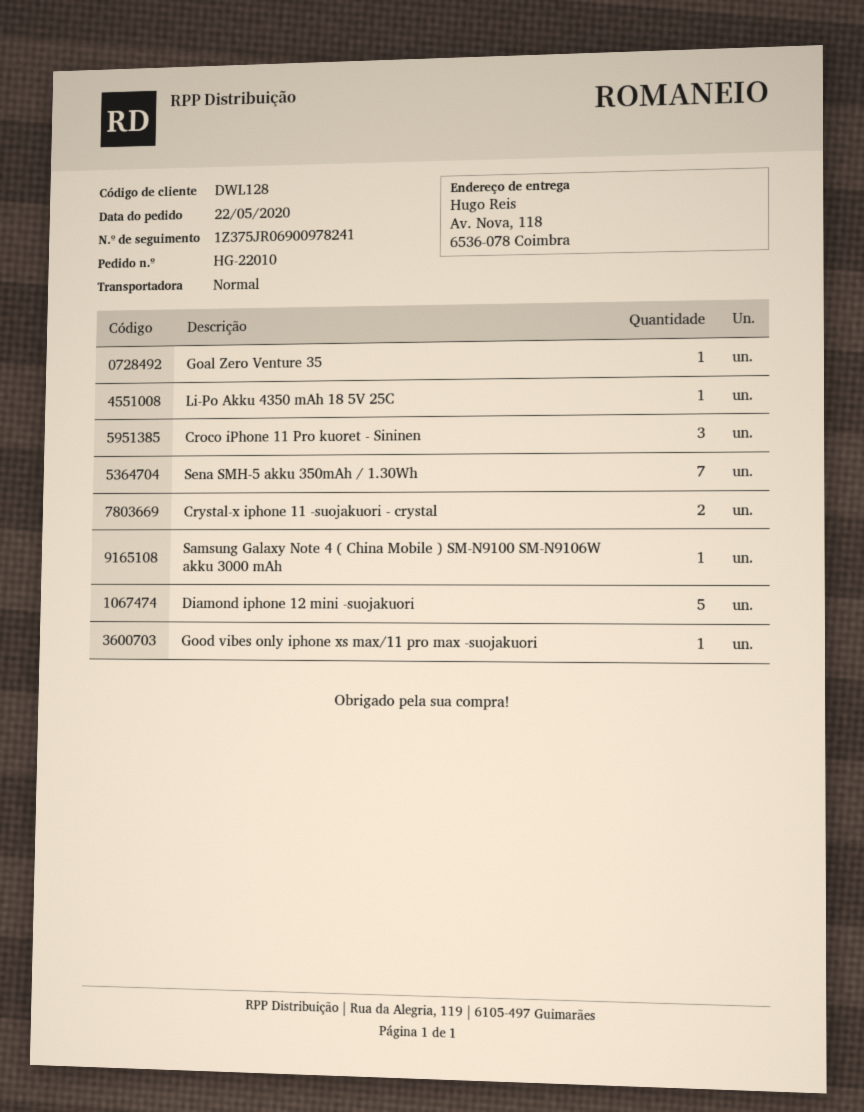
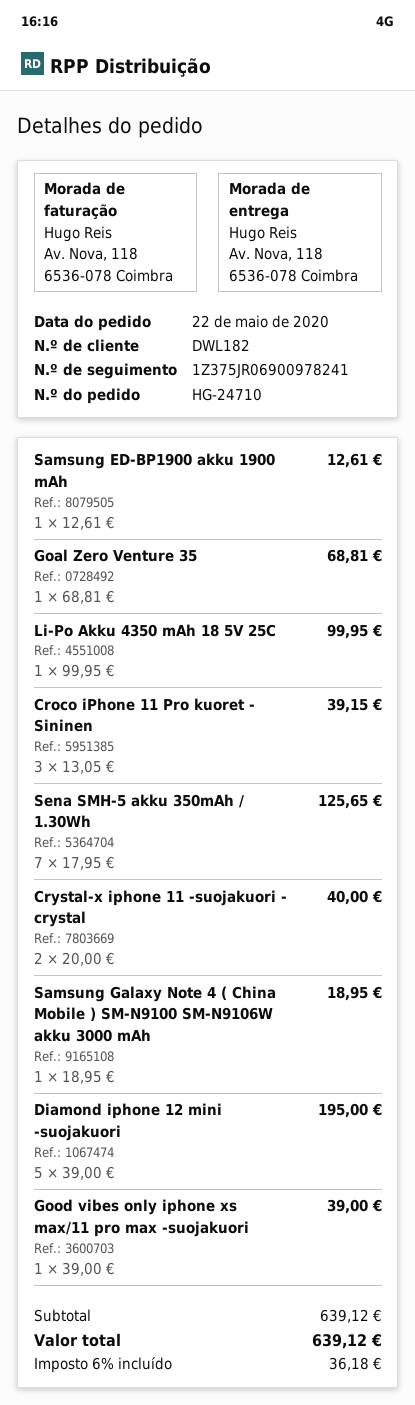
order number: HG-22010 -> HG-24710
customer number: DWL128 -> DWL182
Samsung ED-BP1900 akku 1900 mAh: none -> 1

